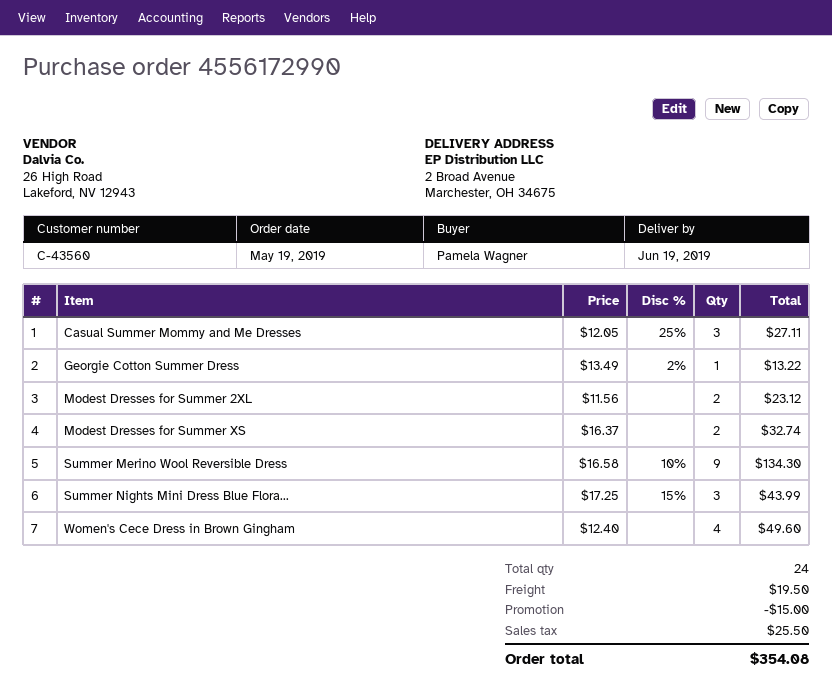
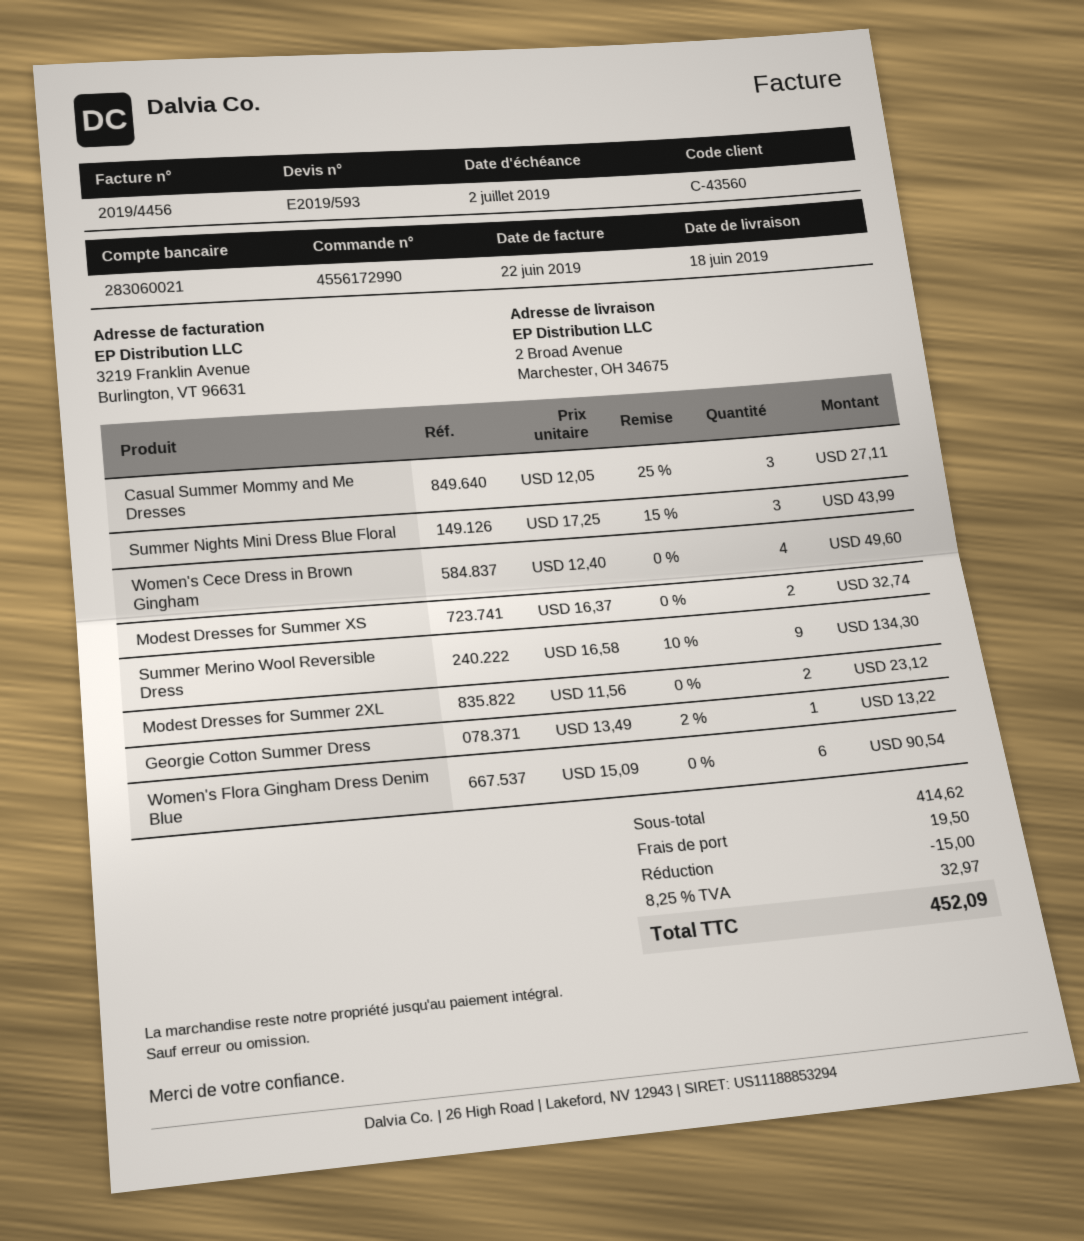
delivery date: 2019-06-19 -> 2019-06-18
Women's Flora Gingham Dress Denim Blue: none -> 6 x 15.09 = 90.54
tax: 25.50 -> 32.97
total: 354.08 -> 452.09

